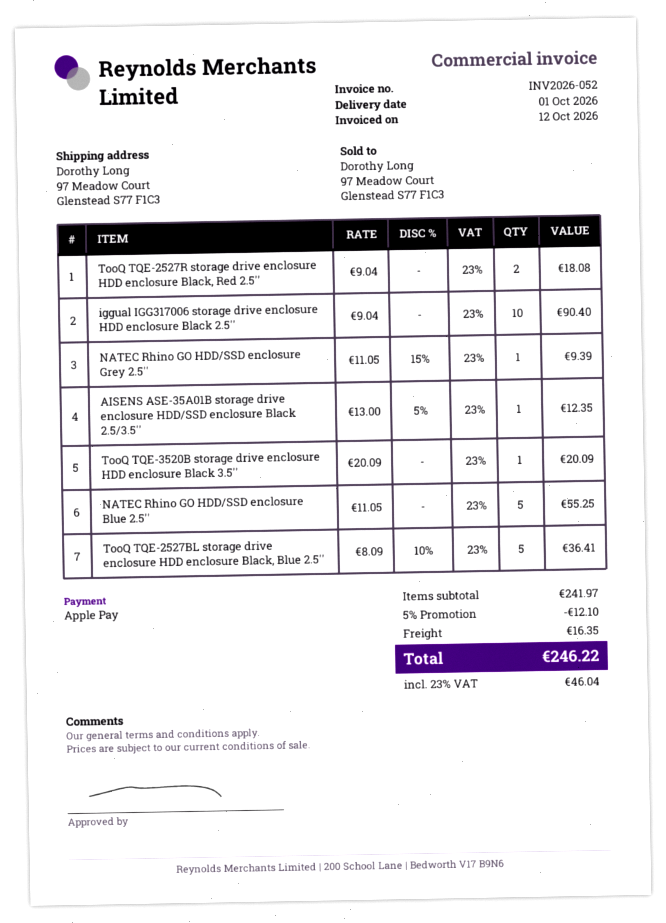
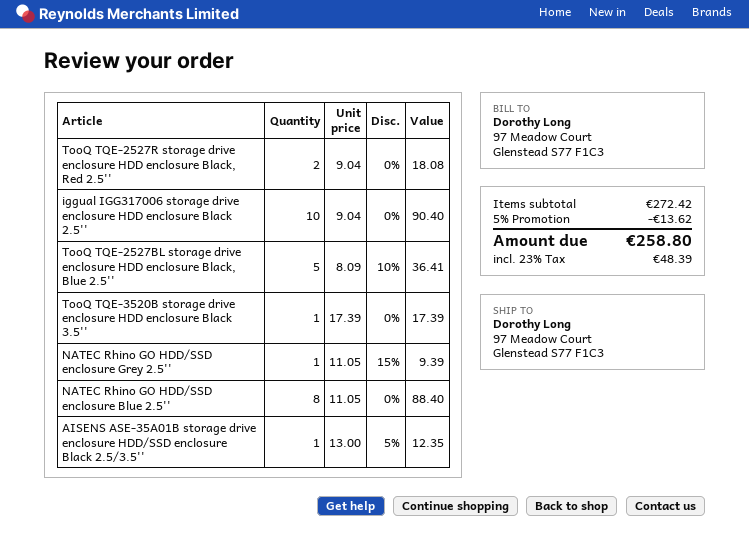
TooQ TQE-3520B storage drive enclosure HDD enclosure Black 3.5'': 1 x 20.09 = 20.09 -> 1 x 17.39 = 17.39
NATEC Rhino GO HDD/SSD enclosure Blue 2.5'': 5 x 11.05 = 55.25 -> 8 x 11.05 = 88.40
subtotal: 241.97 -> 272.42
discount: 5% = 12.10 -> 5% = 13.62
shipping: 16.35 -> none
tax: 23% = 46.04 -> 23% = 48.39
total: 246.22 -> 258.80

